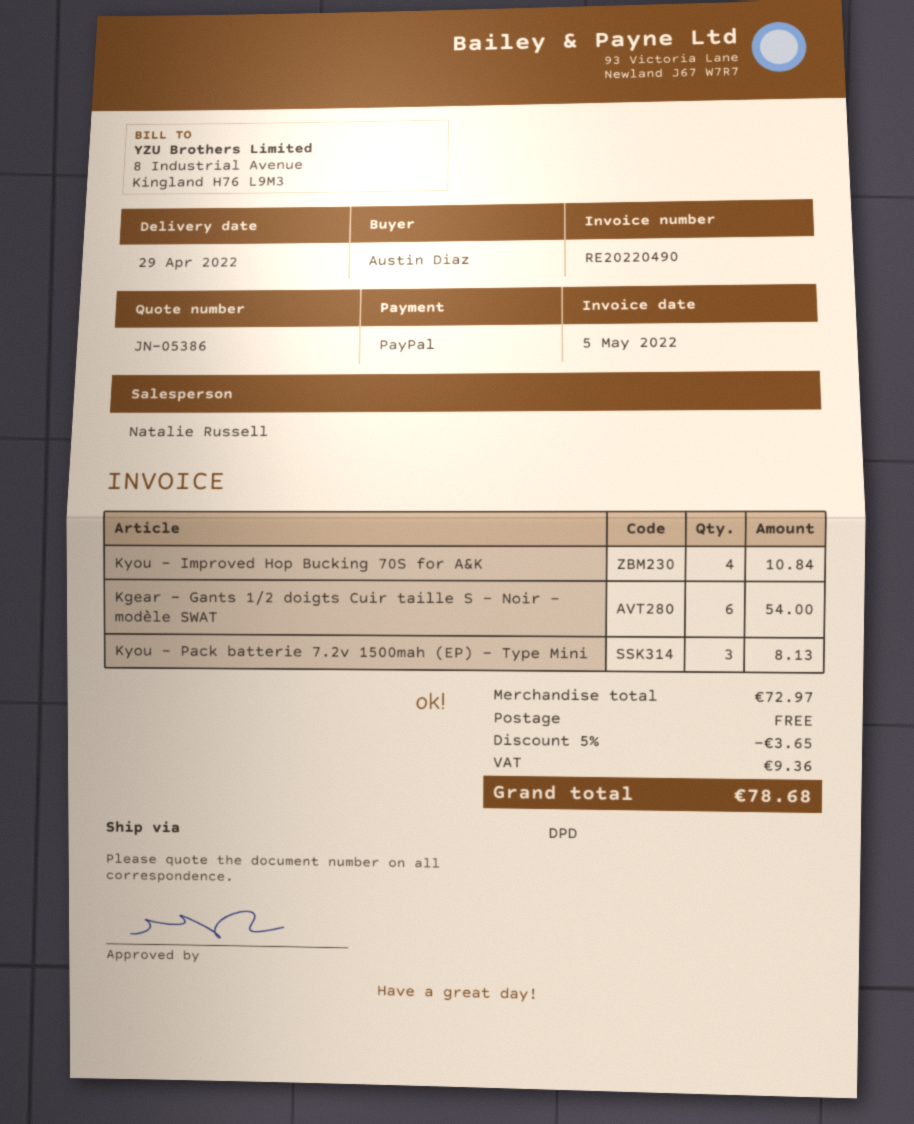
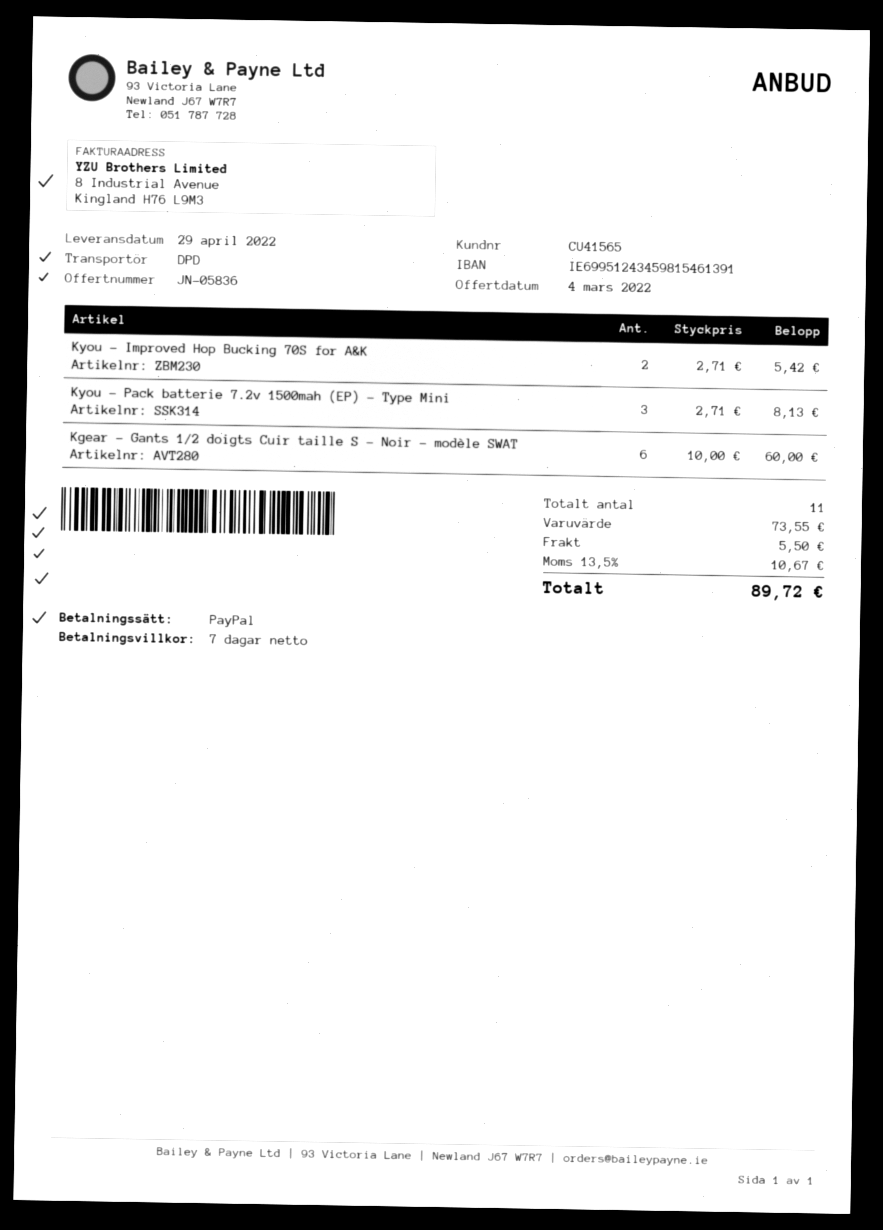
quote number: JN-05386 -> JN-05836
Kyou - Improved Hop Bucking 70S for A&K: 4 for 10.84 -> 2 for 5.42
Kgear - Gants 1/2 doigts Cuir taille S - Noir - modèle SWAT: 6 for 54.00 -> 6 for 60.00
subtotal: 72.97 -> 73.55
discount: 5% = 3.65 -> none
shipping: 0.00 -> 5.50
tax: 9.36 -> 10.67
total: 78.68 -> 89.72

